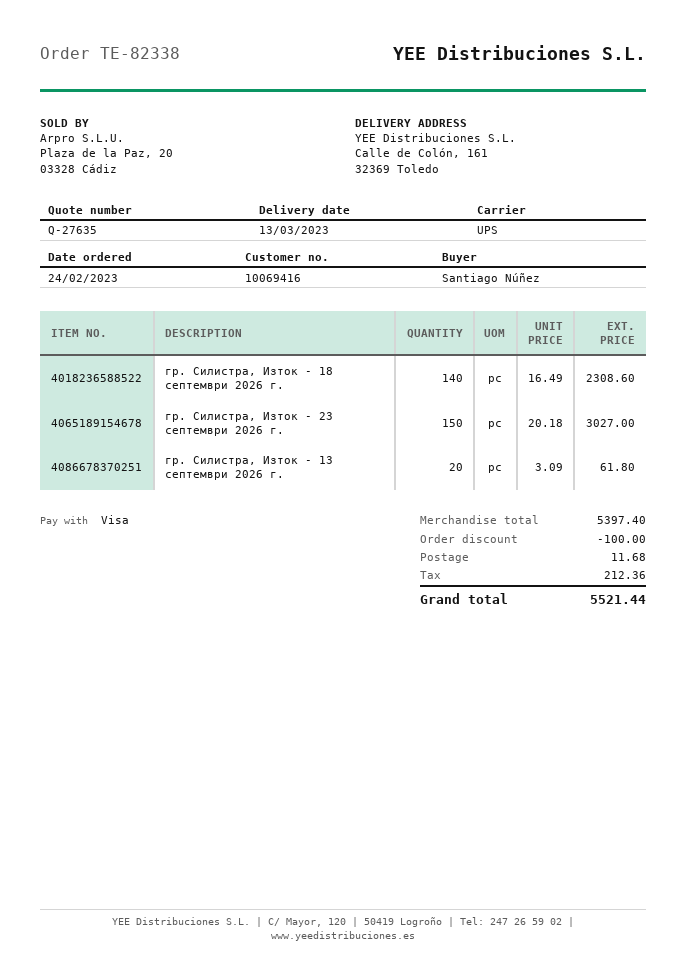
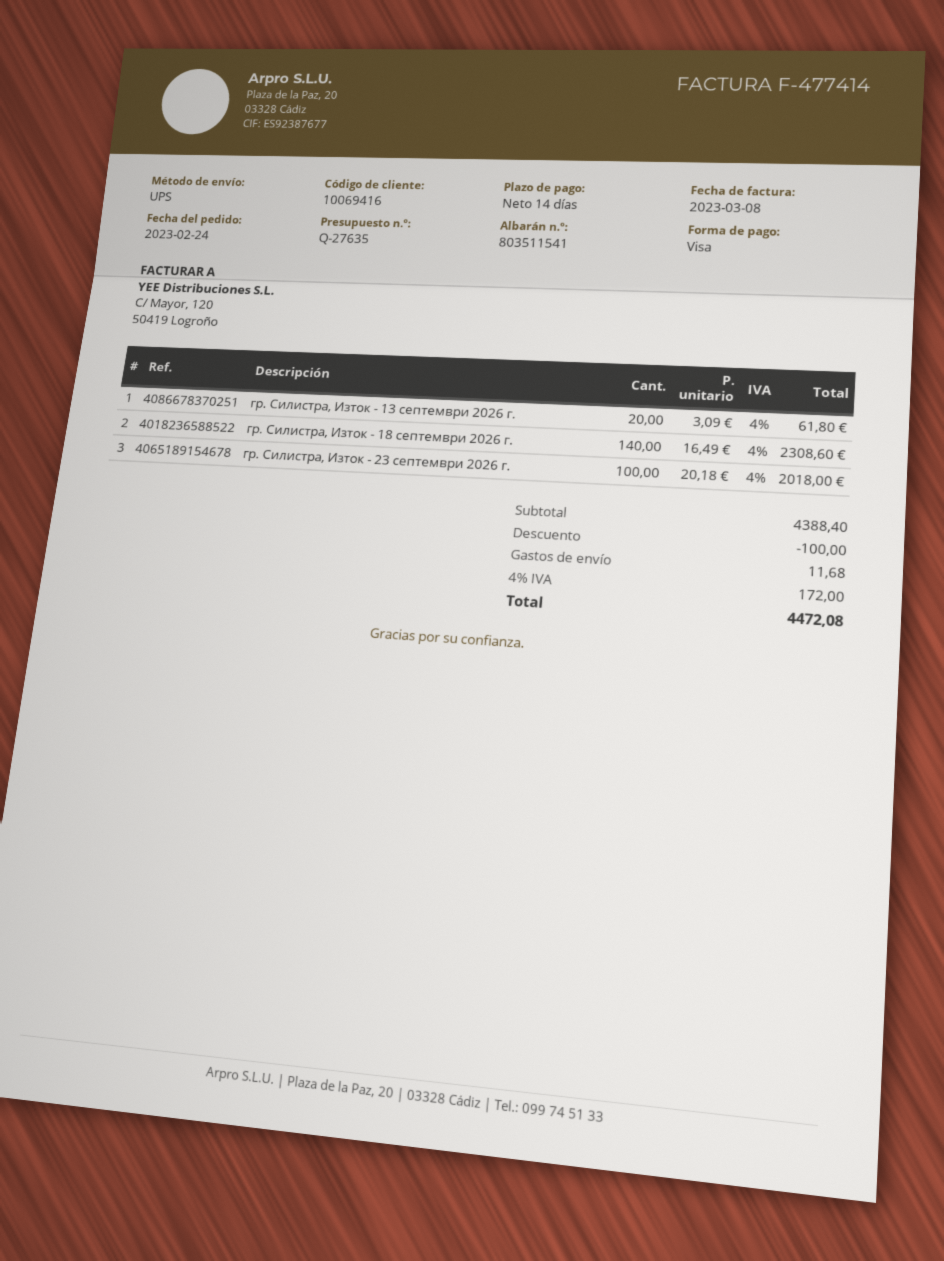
гр. Силистра, Изток - 23 септември 2026 г.: 150 x 20.18 = 3027.00 -> 100 x 20.18 = 2018.00
subtotal: 5397.40 -> 4388.40
tax: 212.36 -> 172.00
total: 5521.44 -> 4472.08

